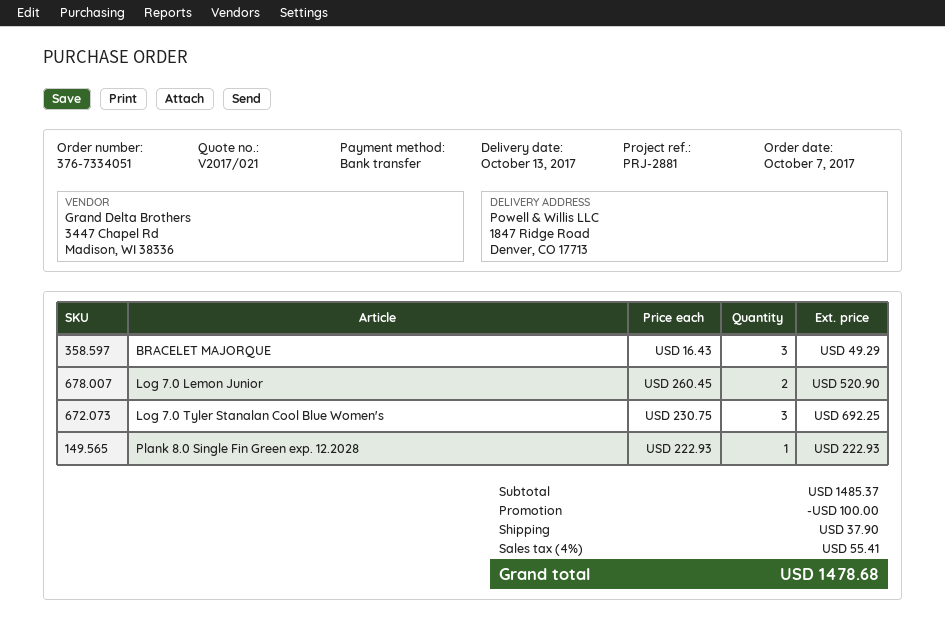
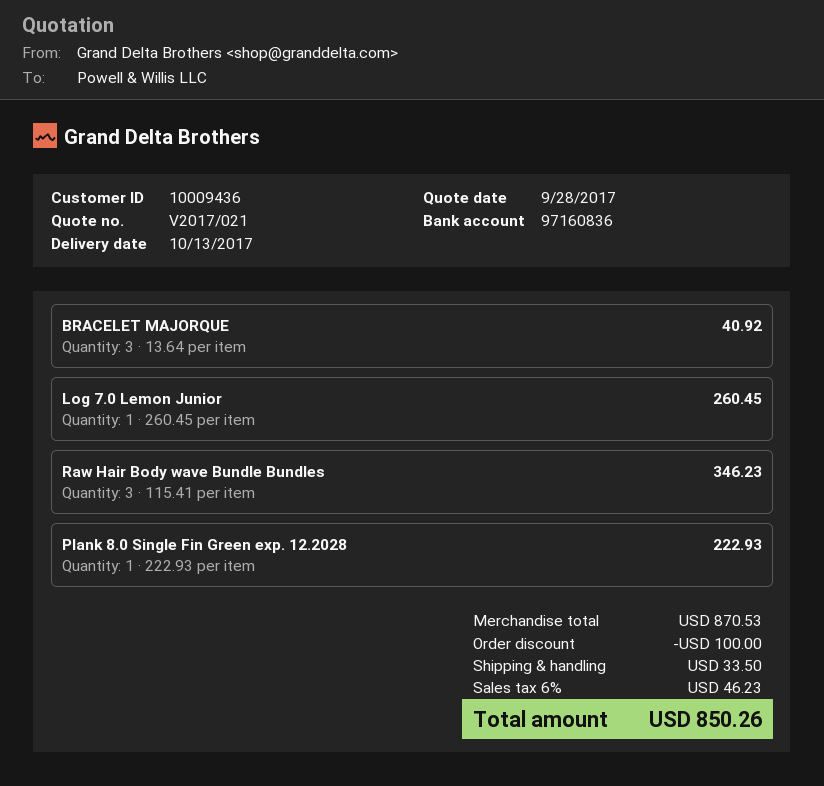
BRACELET MAJORQUE: 3 x 16.43 = 49.29 -> 3 x 13.64 = 40.92
Log 7.0 Lemon Junior: 2 x 260.45 = 520.90 -> 1 x 260.45 = 260.45
Log 7.0 Tyler Stanalan Cool Blue Women's: 3 x 230.75 = 692.25 -> none
Raw Hair Body wave Bundle Bundles: none -> 3 x 115.41 = 346.23
subtotal: 1485.37 -> 870.53
shipping: 37.90 -> 33.50
tax: 4% = 55.41 -> 6% = 46.23
total: 1478.68 -> 850.26

